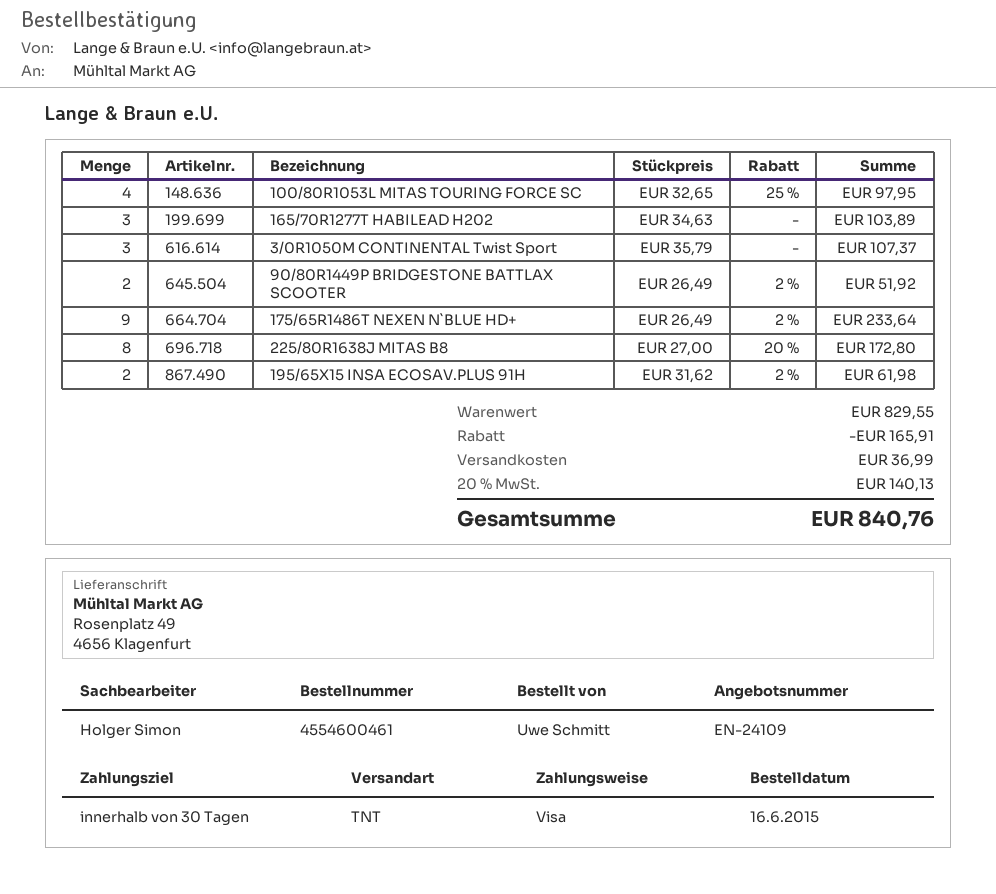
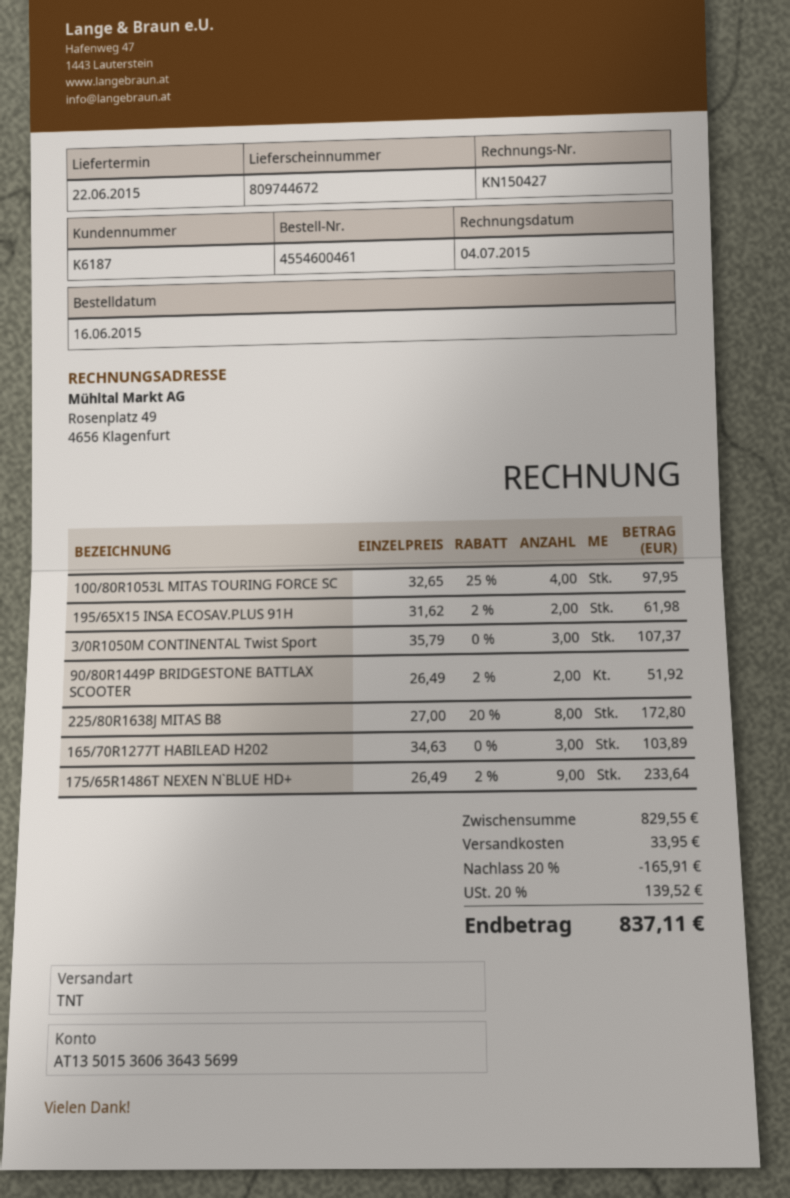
shipping: 36.99 -> 33.95
tax: 20% = 140.13 -> 20% = 139.52
total: 840.76 -> 837.11

